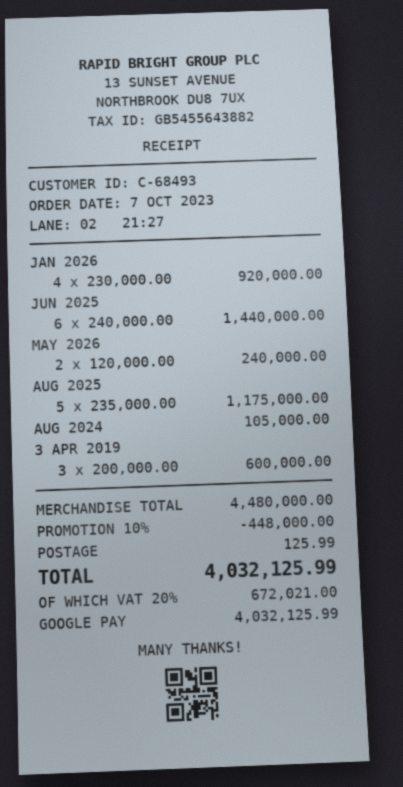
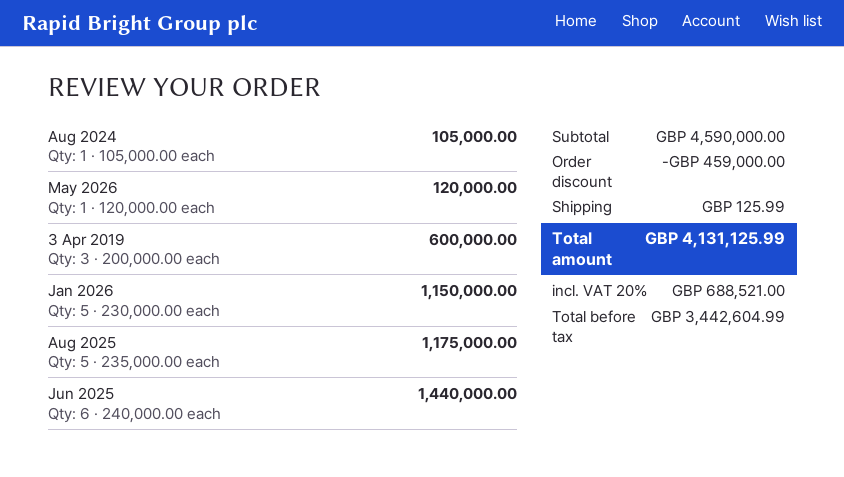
JAN 2026: 4 x 230000.00 = 920000.00 -> 5 x 230000.00 = 1150000.00
MAY 2026: 2 x 120000.00 = 240000.00 -> 1 x 120000.00 = 120000.00
subtotal: 4480000.00 -> 4590000.00
discount: 448000.00 -> 459000.00
tax: 20% = 672021.00 -> 20% = 688521.00
total: 4032125.99 -> 4131125.99

